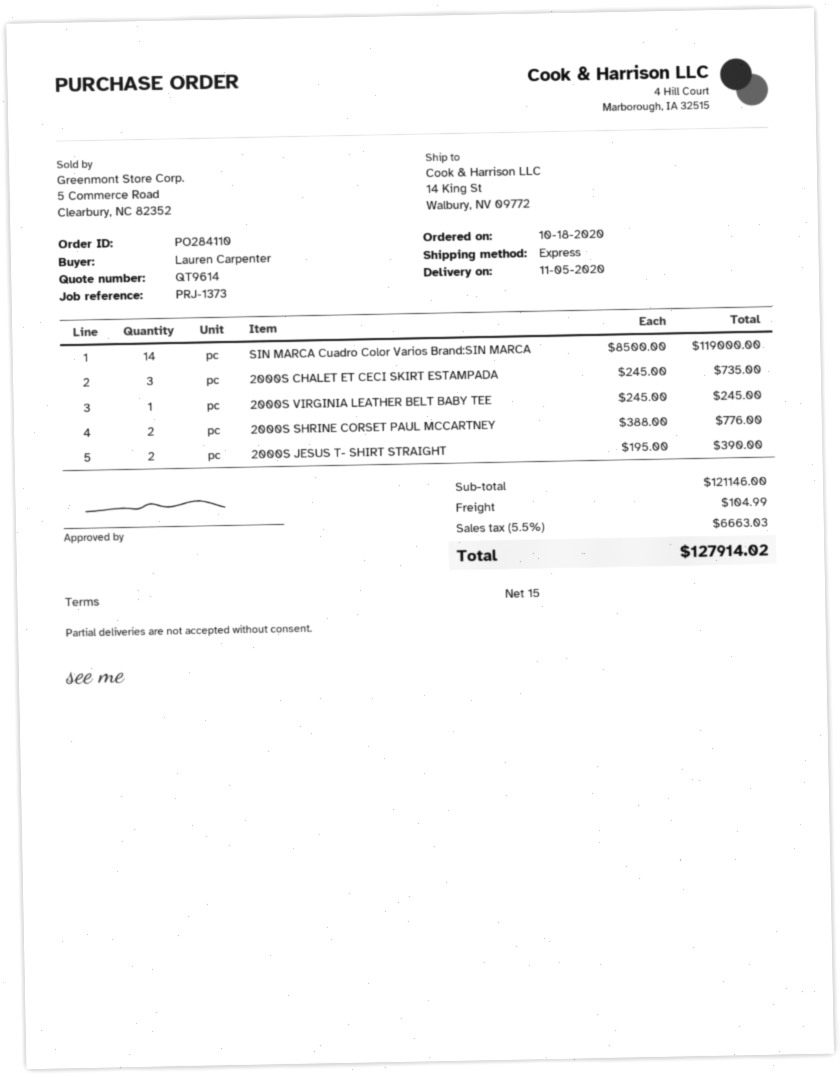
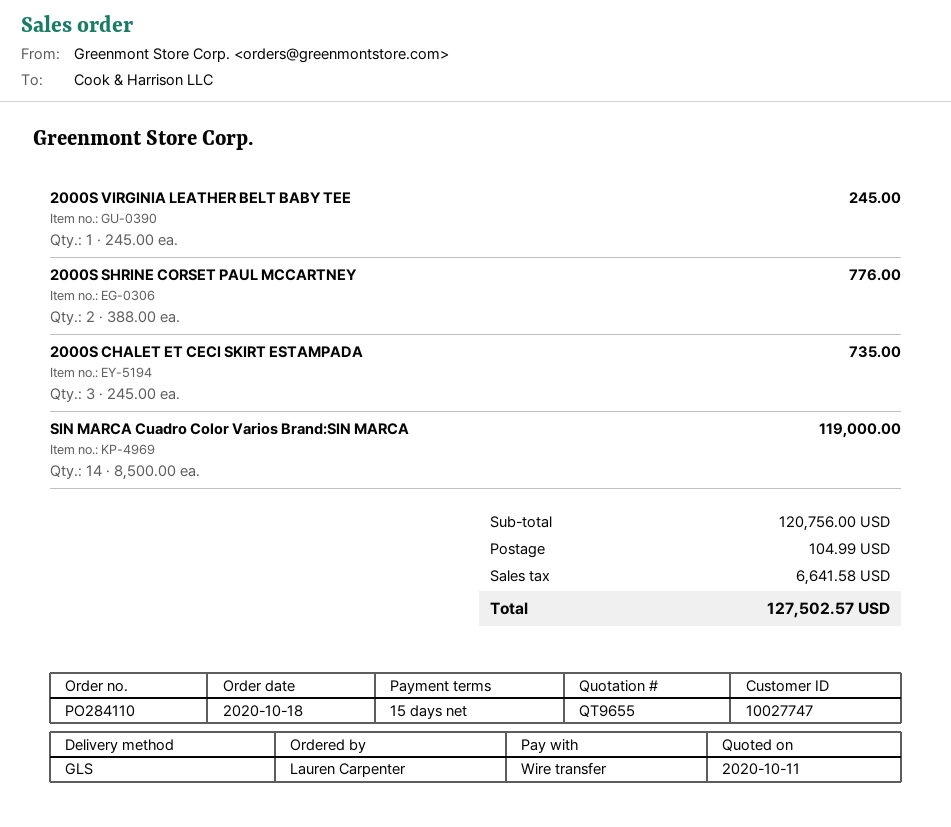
quote number: QT9614 -> QT9655
shipping method: express -> GLS
2000S JESUS T- SHIRT STRAIGHT: 2 x 195.00 = 390.00 -> none
subtotal: 121146.00 -> 120756.00
tax: 6663.03 -> 6641.58
total: 127914.02 -> 127502.57

